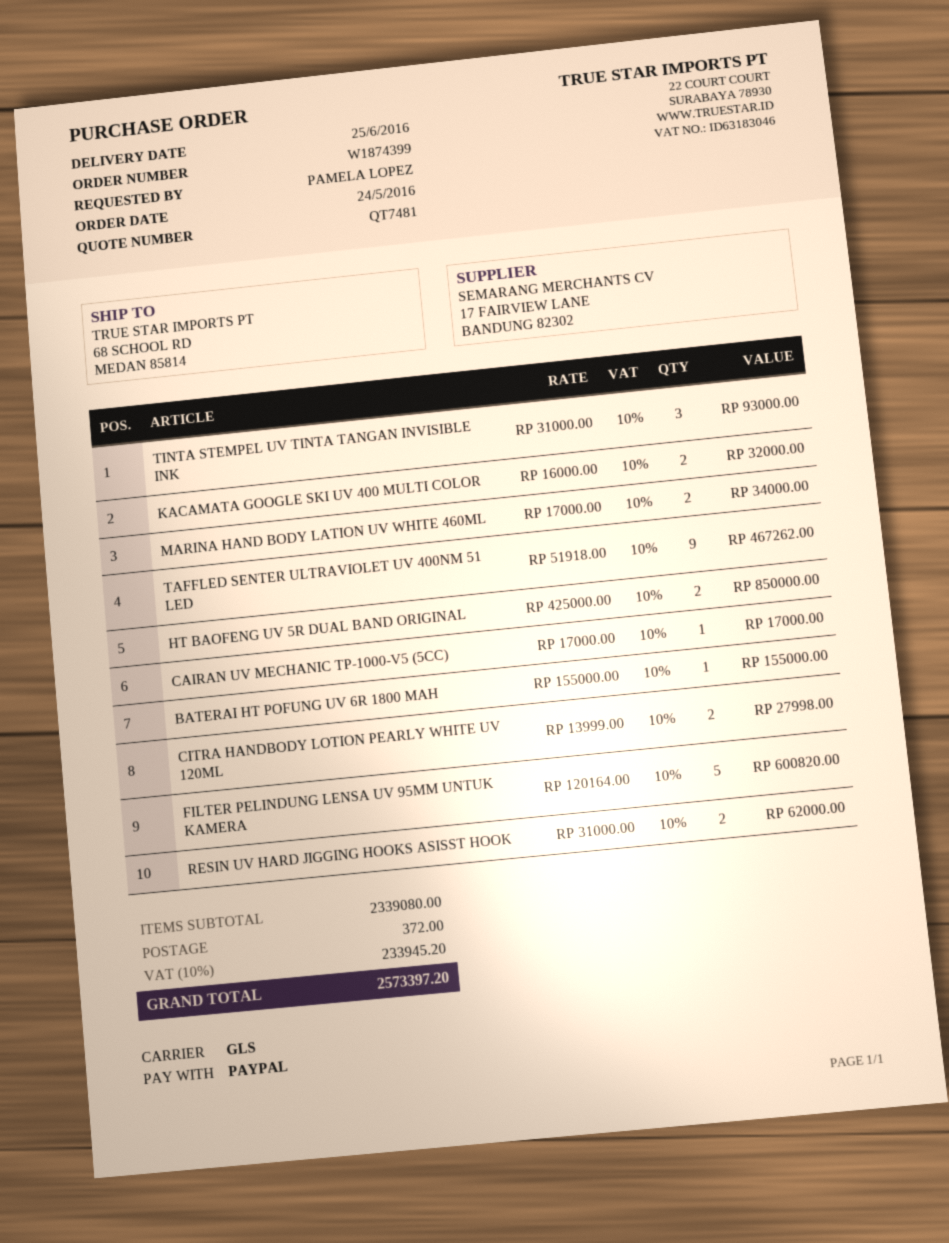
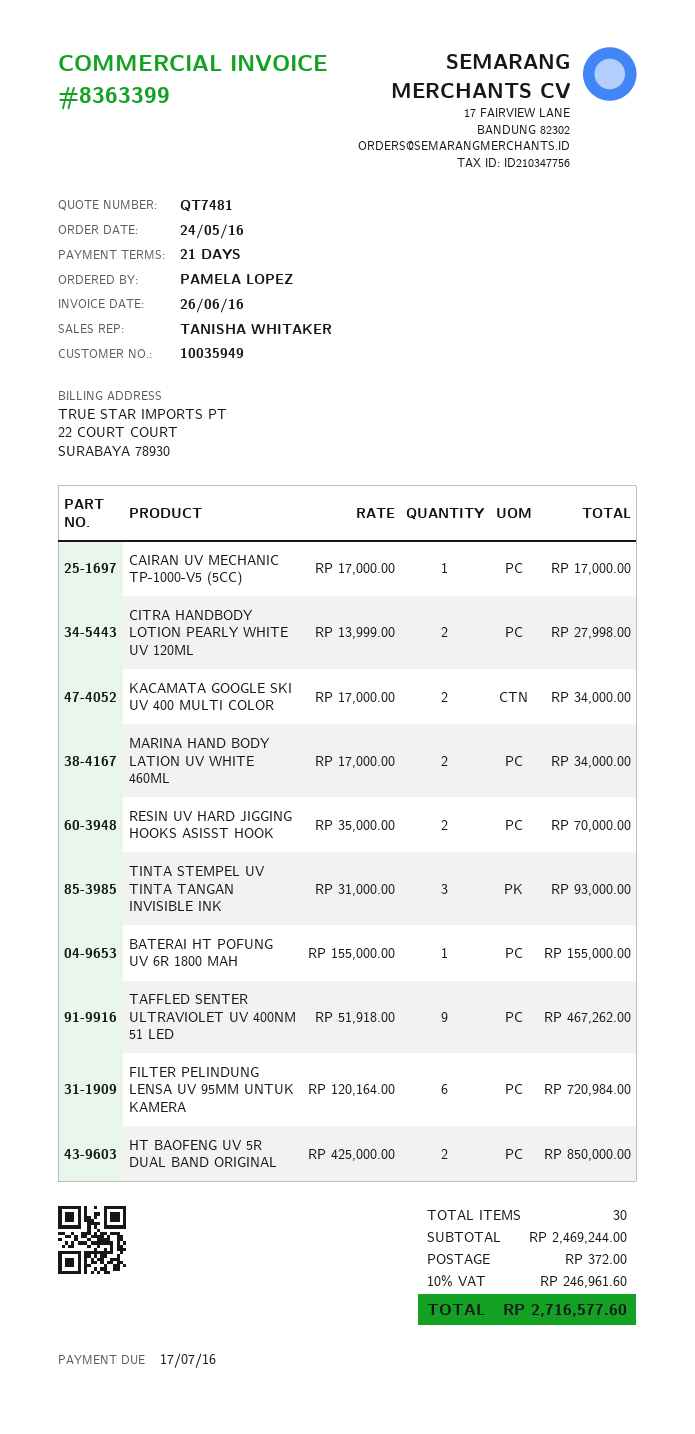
KACAMATA GOOGLE SKI UV 400 MULTI COLOR: 2 x 16000.00 = 32000.00 -> 2 x 17000.00 = 34000.00
FILTER PELINDUNG LENSA UV 95MM UNTUK KAMERA: 5 x 120164.00 = 600820.00 -> 6 x 120164.00 = 720984.00
RESIN UV HARD JIGGING HOOKS ASISST HOOK: 2 x 31000.00 = 62000.00 -> 2 x 35000.00 = 70000.00
subtotal: 2339080.00 -> 2469244.00
tax: 10% = 233945.20 -> 10% = 246961.60
total: 2573397.20 -> 2716577.60

